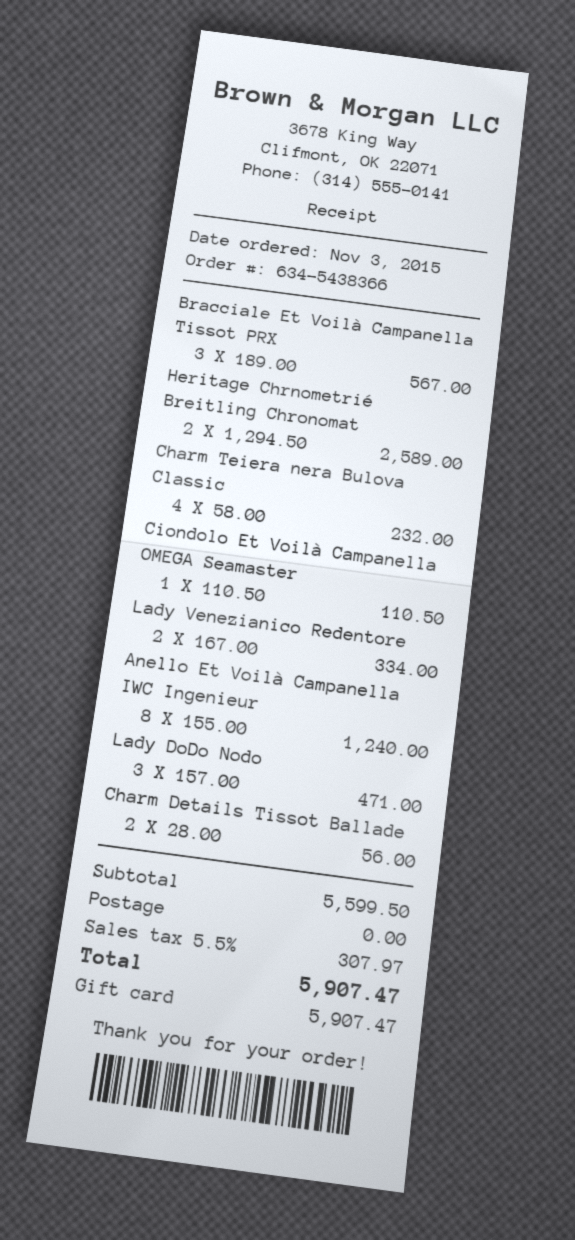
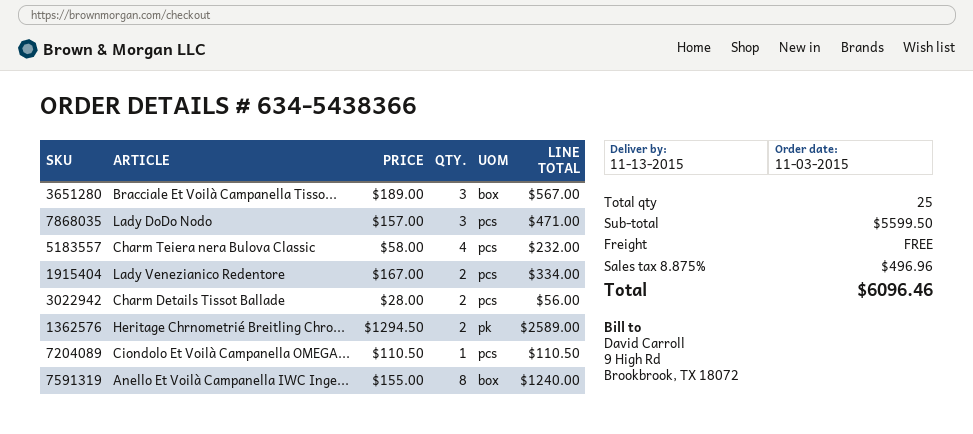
tax: 5.5% = 307.97 -> 8.875% = 496.96
total: 5907.47 -> 6096.46

